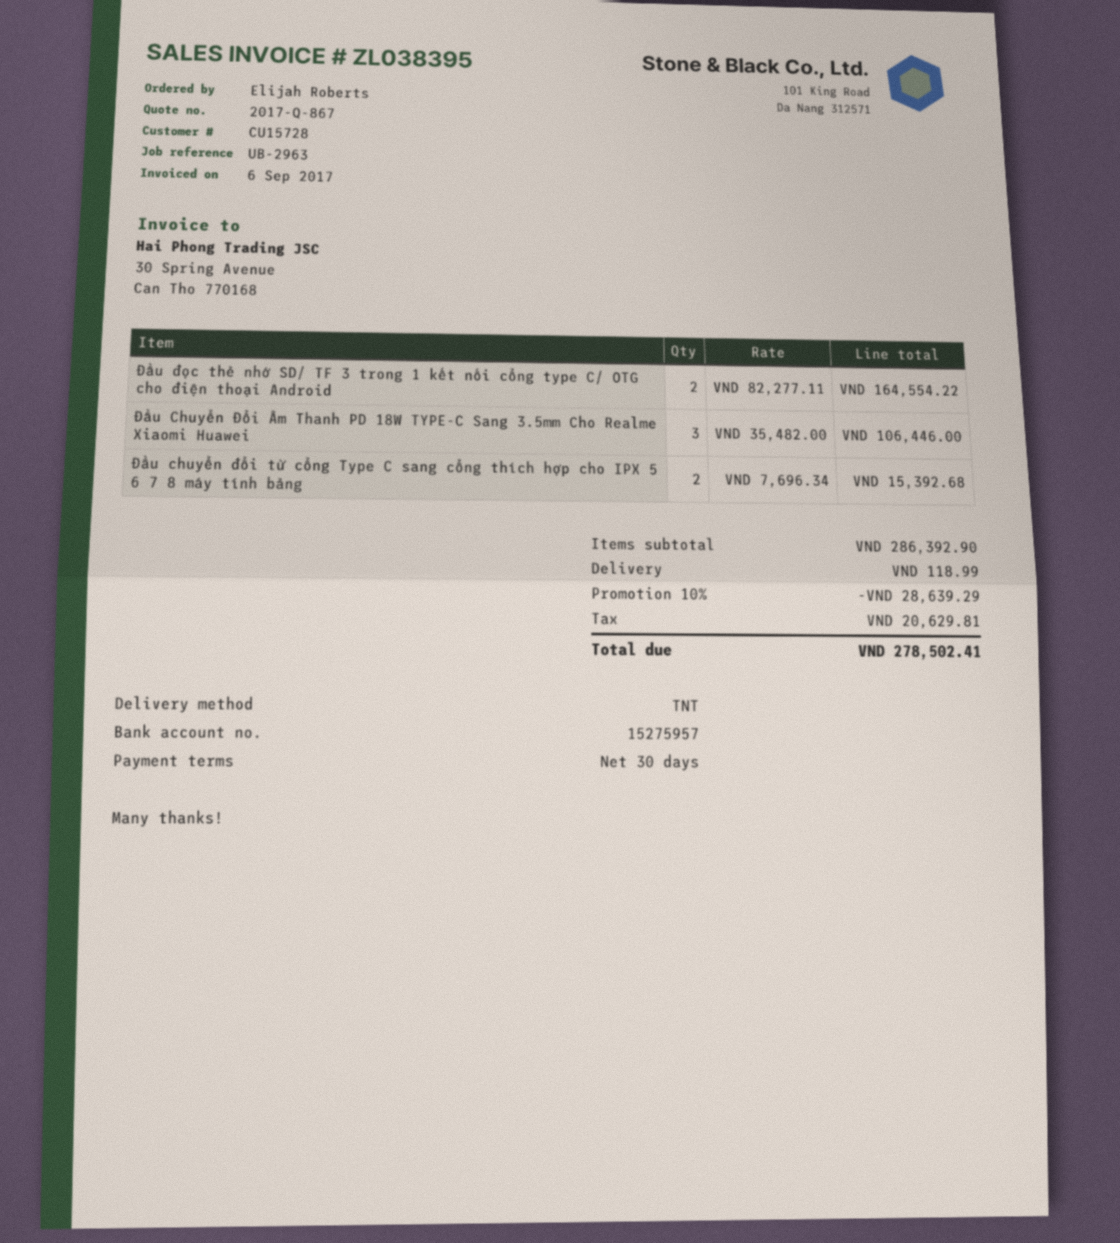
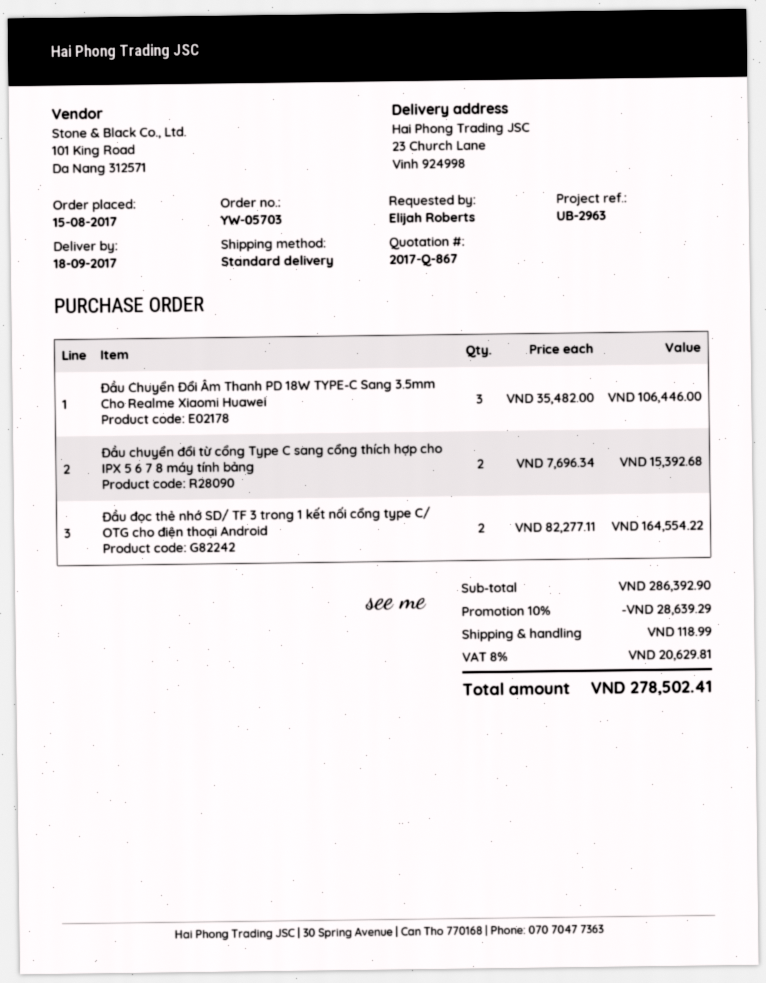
shipping method: TNT -> standard

